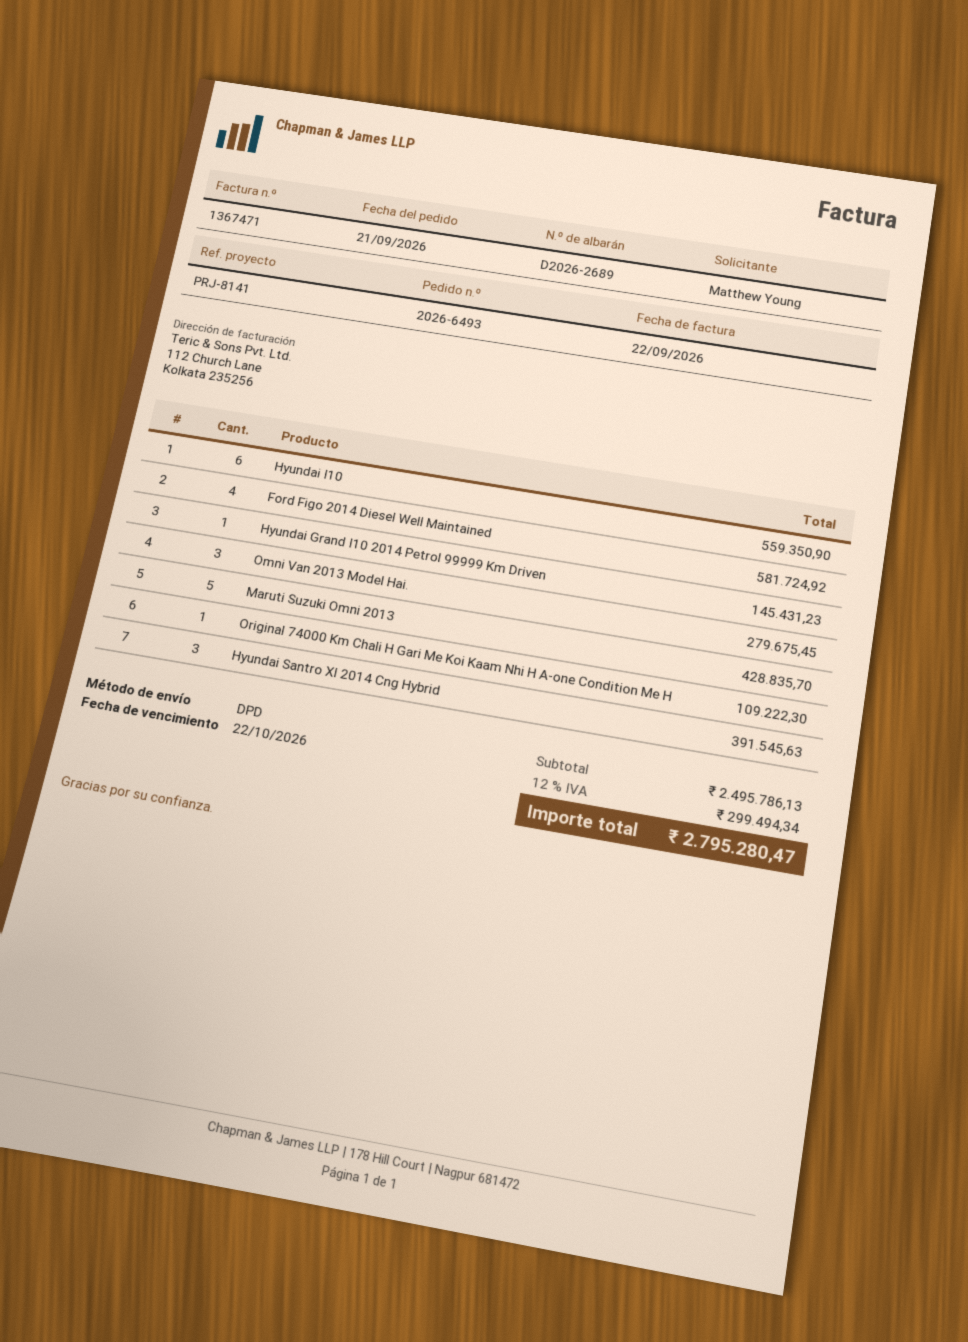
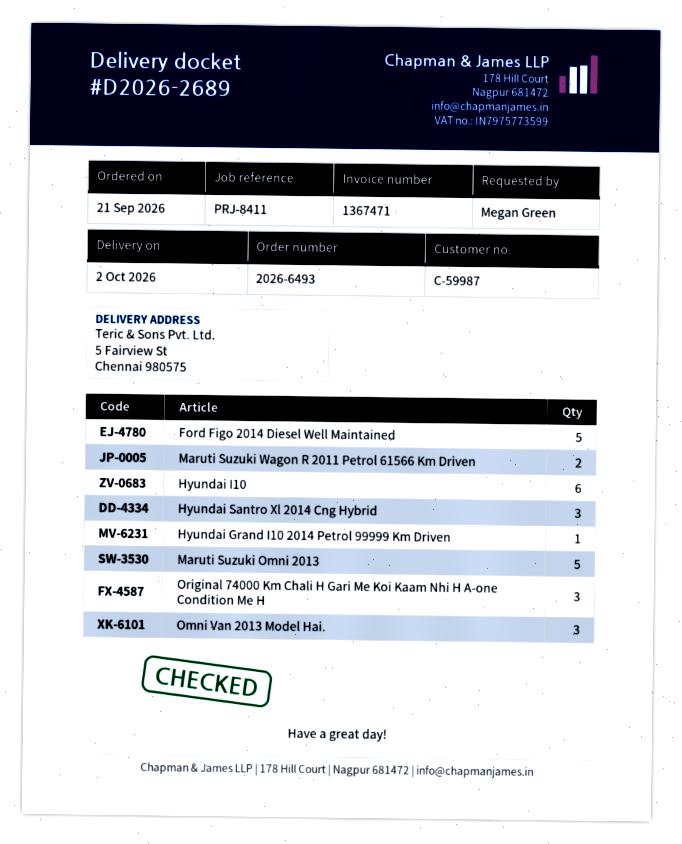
reference: PRJ-8141 -> PRJ-8411
ordered by: Matthew Young -> Megan Green
Ford Figo 2014 Diesel Well Maintained: 4 -> 5
Original 74000 Km Chali H Gari Me Koi Kaam Nhi H A-one Condition Me H: 1 -> 3
Maruti Suzuki Wagon R 2011 Petrol 61566 Km Driven: none -> 2

